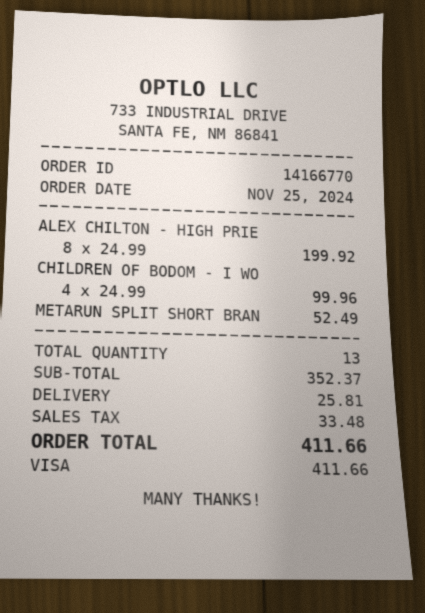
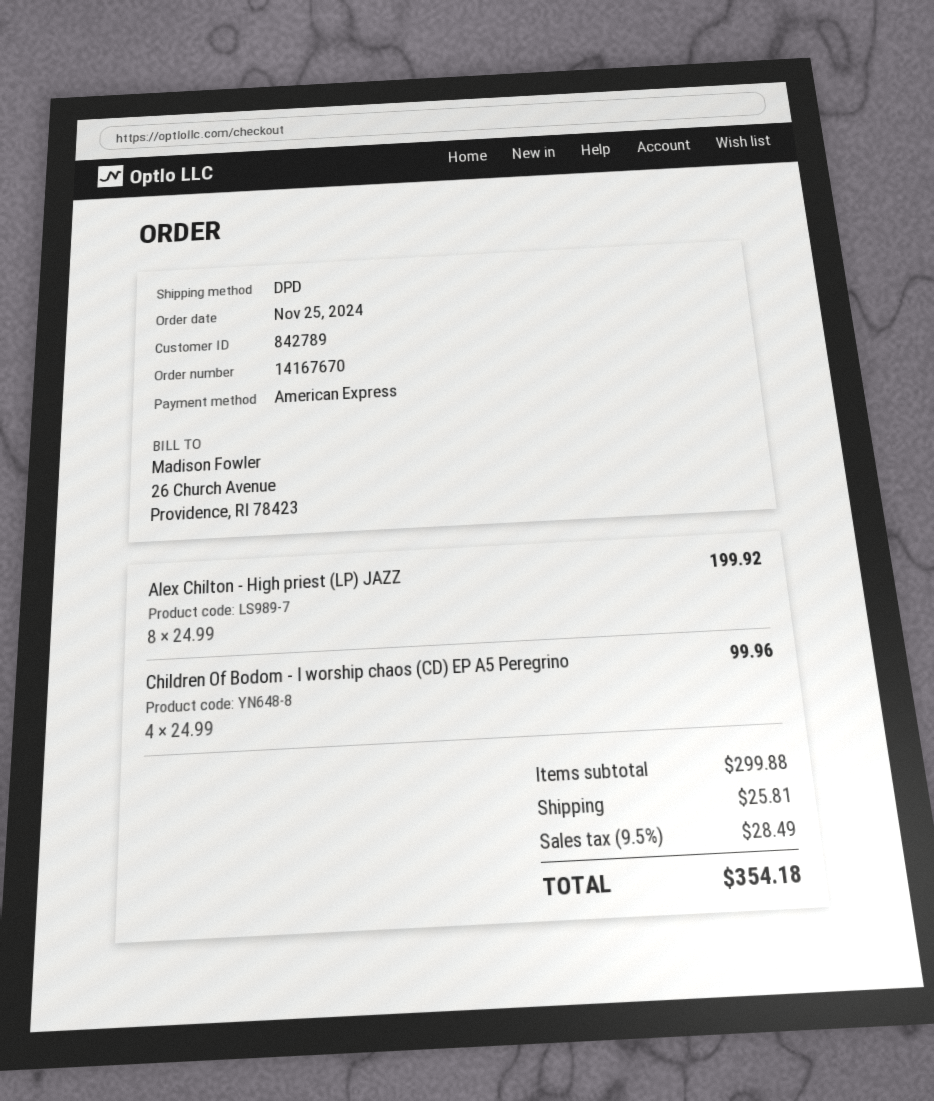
order number: 14166770 -> 14167670
payment method: Visa -> American Express
METARUN SPLIT SHORT BRAN: 1 x 52.49 = 52.49 -> none
subtotal: 352.37 -> 299.88
tax: 33.48 -> 28.49
total: 411.66 -> 354.18

